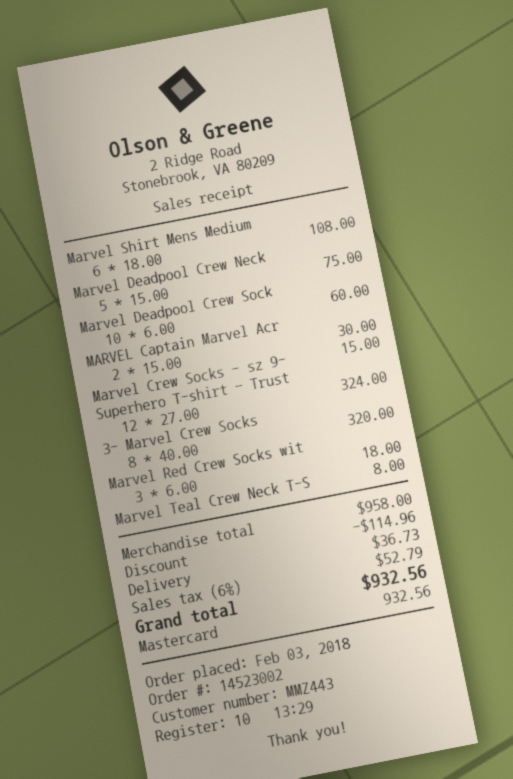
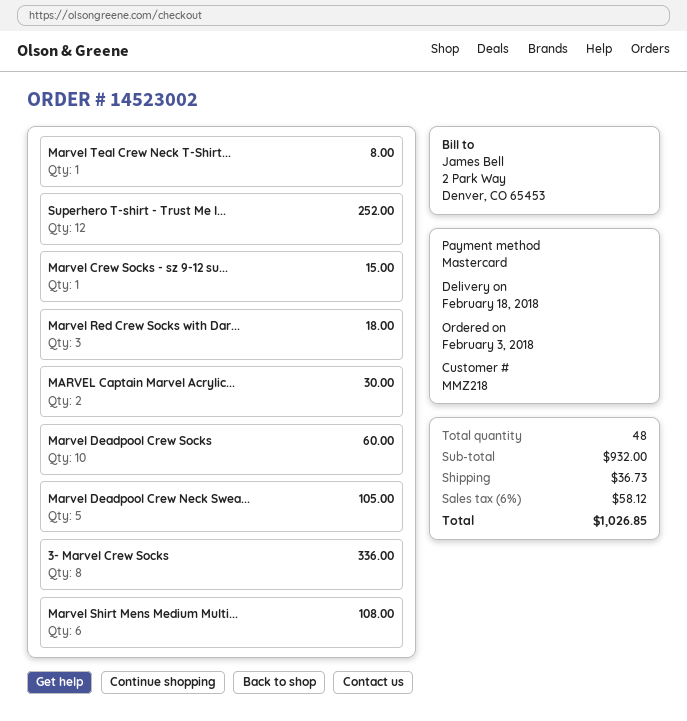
customer number: MMZ443 -> MMZ218
Marvel Deadpool Crew Neck: 5 for 75.00 -> 5 for 105.00
Superhero T-shirt - Trust: 12 for 324.00 -> 12 for 252.00
3- Marvel Crew Socks: 8 for 320.00 -> 8 for 336.00
subtotal: 958.00 -> 932.00
discount: 114.96 -> none
tax: 6% = 52.79 -> 6% = 58.12
total: 932.56 -> 1026.85

